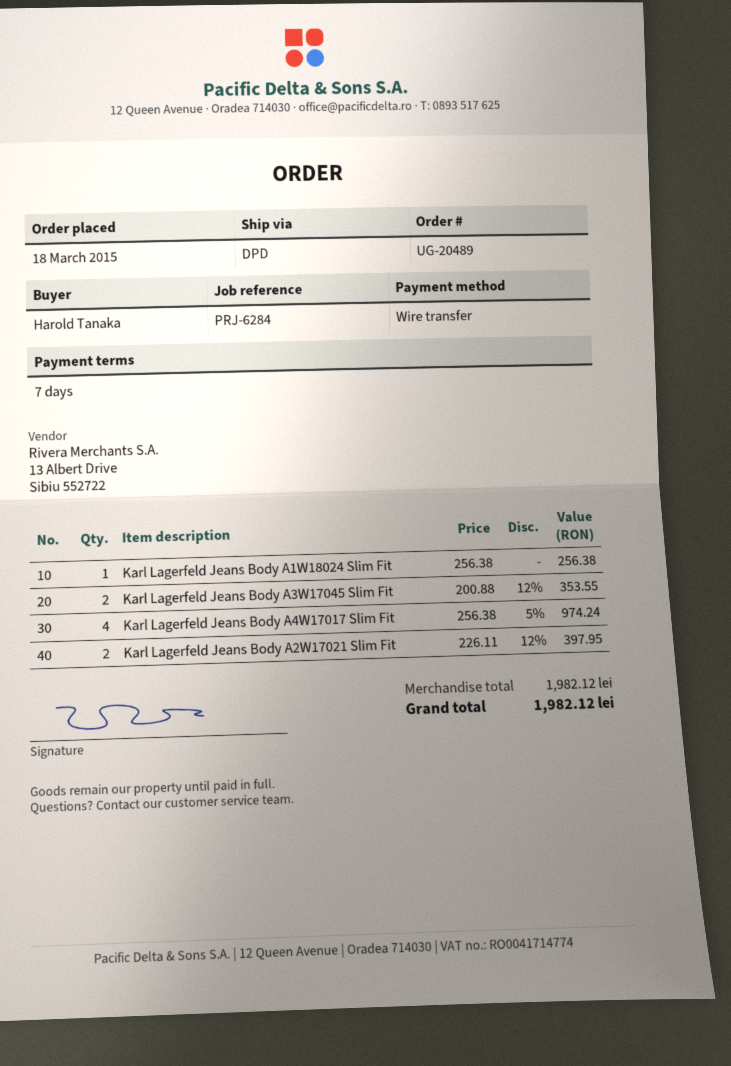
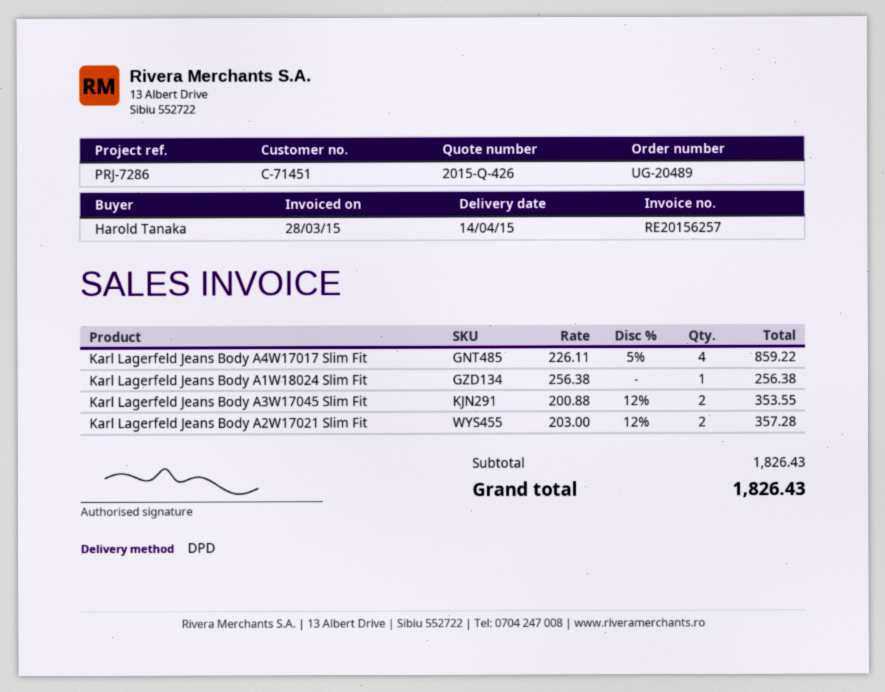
reference: PRJ-6284 -> PRJ-7286
Karl Lagerfeld Jeans Body A4W17017 Slim Fit: 4 x 256.38 - 5% = 974.24 -> 4 x 226.11 - 5% = 859.22
Karl Lagerfeld Jeans Body A2W17021 Slim Fit: 2 x 226.11 - 12% = 397.95 -> 2 x 203.00 - 12% = 357.28
subtotal: 1982.12 -> 1826.43
total: 1982.12 -> 1826.43

